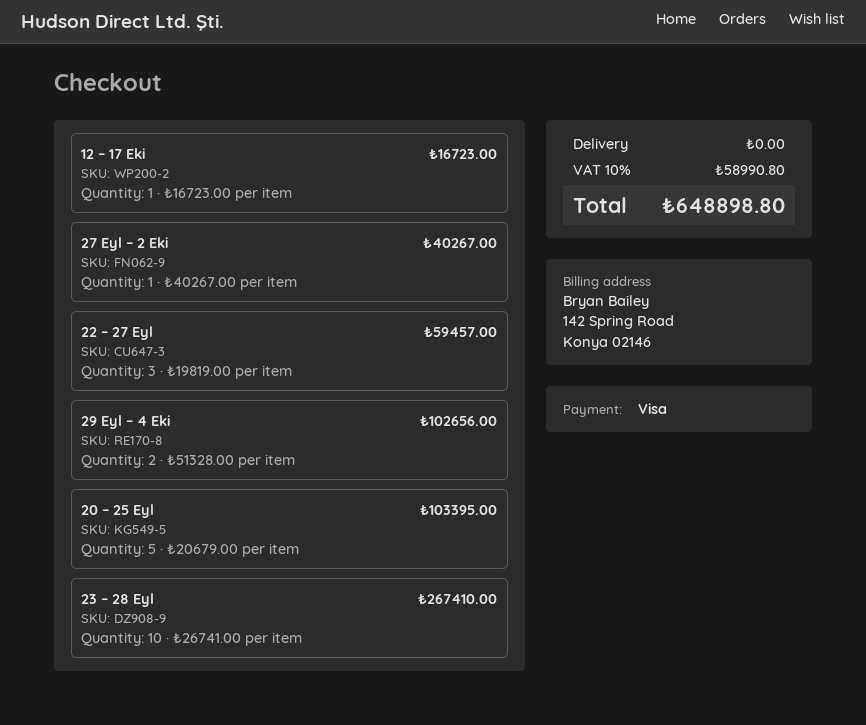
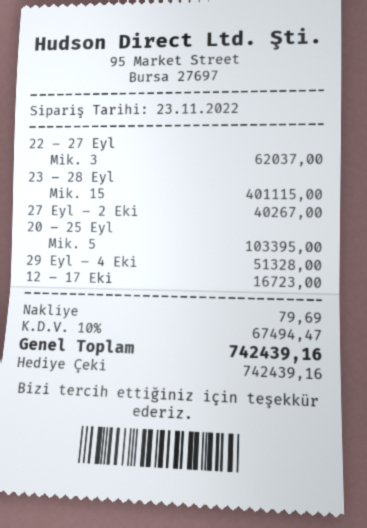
payment method: Visa -> gift card
22 – 27 Eyl: 3 for 59457.00 -> 3 for 62037.00
29 Eyl – 4 Eki: 2 for 102656.00 -> 1 for 51328.00
23 – 28 Eyl: 10 for 267410.00 -> 15 for 401115.00
shipping: 0.00 -> 79.69
tax: 10% = 58990.80 -> 10% = 67494.47
total: 648898.80 -> 742439.16

